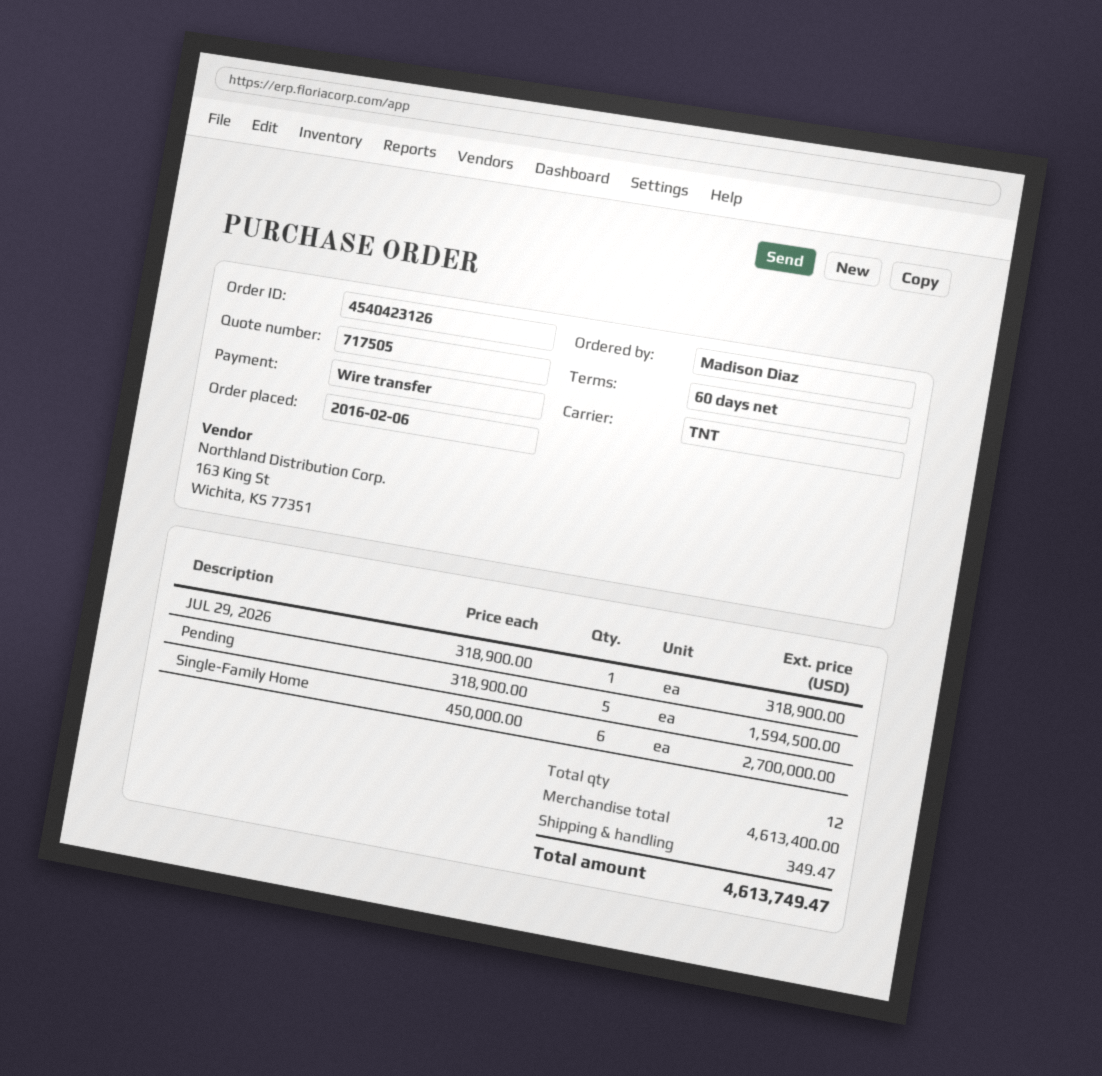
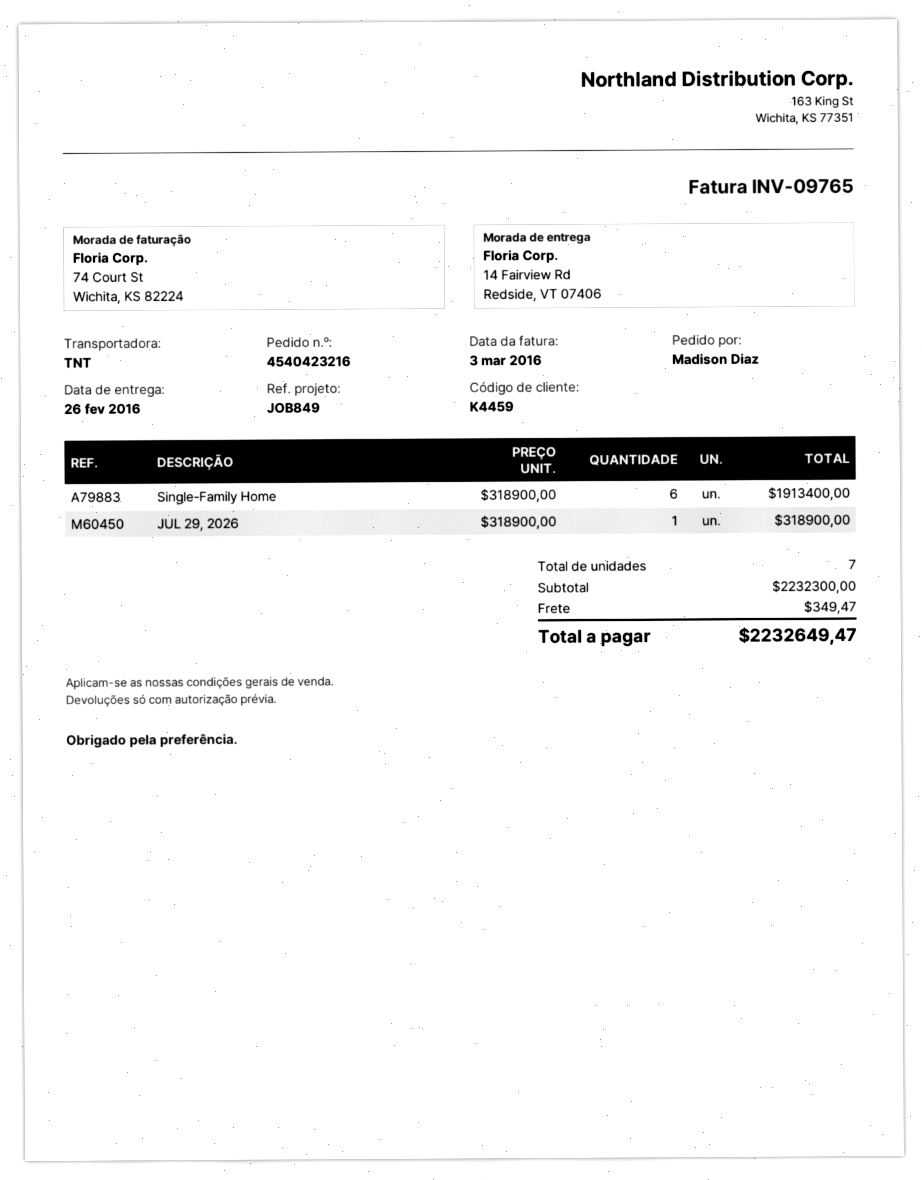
order number: 4540423126 -> 4540423216
Pending: 5 x 318900.00 = 1594500.00 -> none
Single-Family Home: 6 x 450000.00 = 2700000.00 -> 6 x 318900.00 = 1913400.00
total quantity: 12 -> 7
subtotal: 4613400.00 -> 2232300.00
total: 4613749.47 -> 2232649.47

